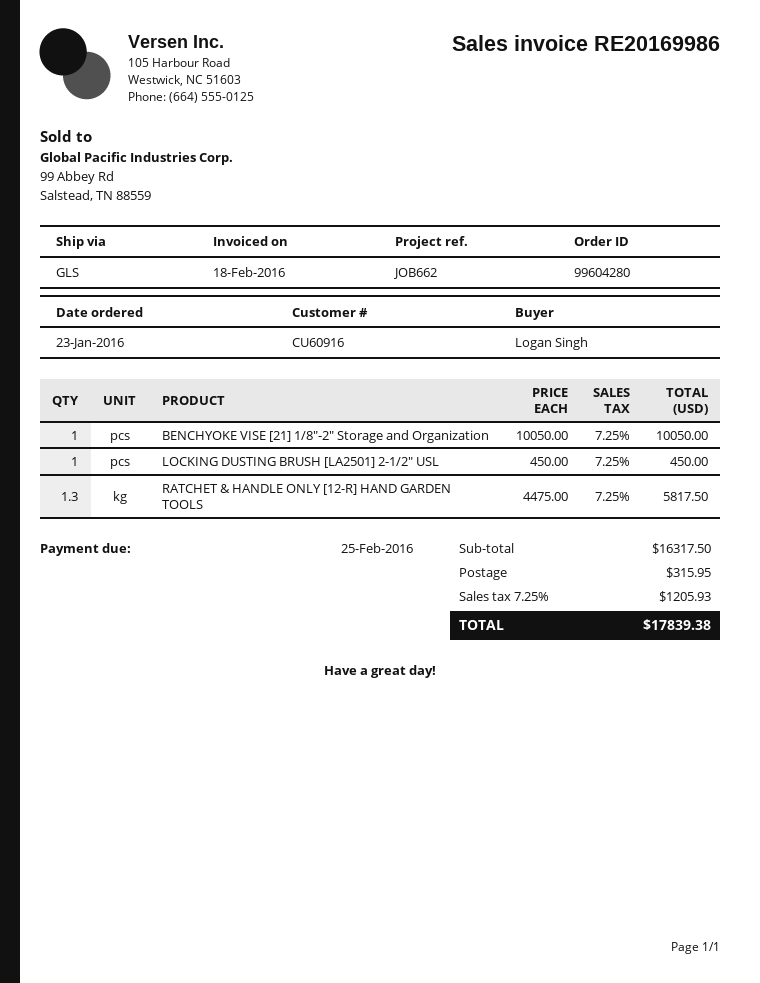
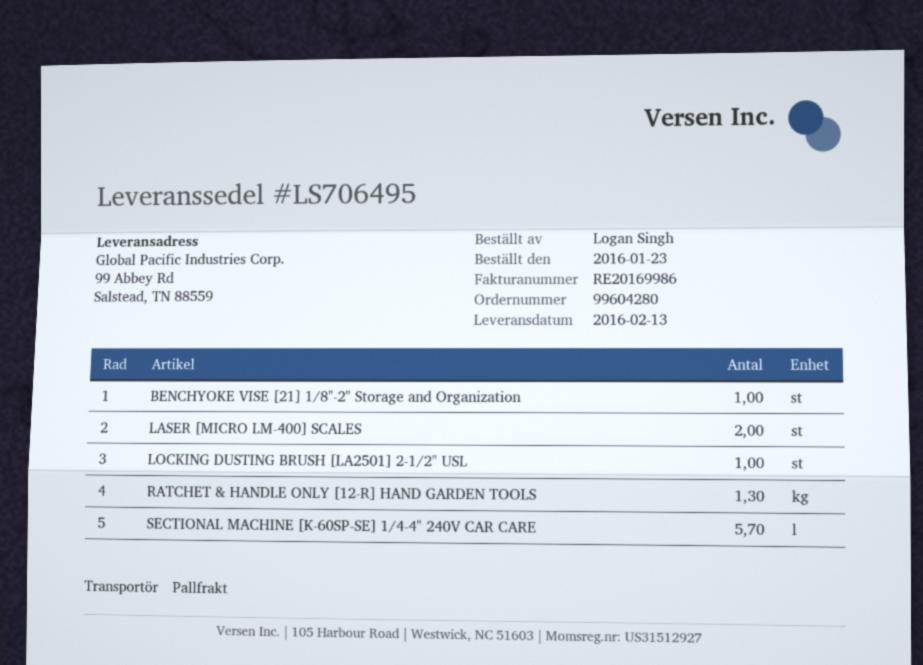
shipping method: GLS -> pallet freight
LASER [MICRO LM-400] SCALES: none -> 2
SECTIONAL MACHINE [K-60SP-SE] 1/4-4" 240V CAR CARE: none -> 5.7

